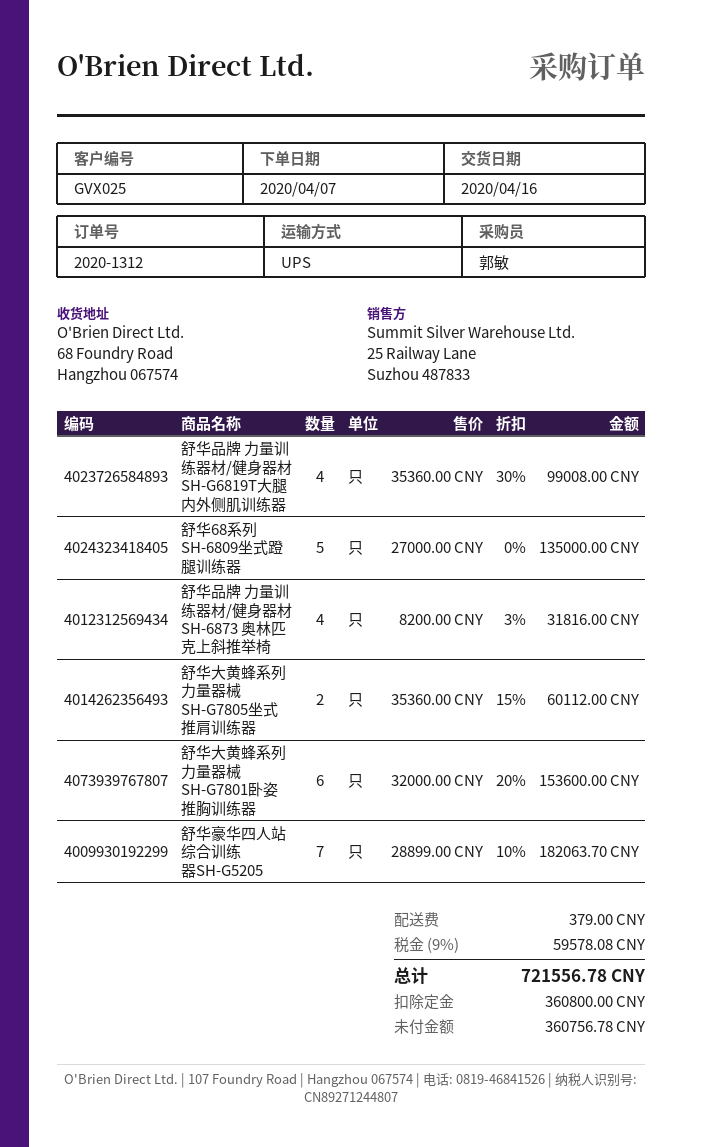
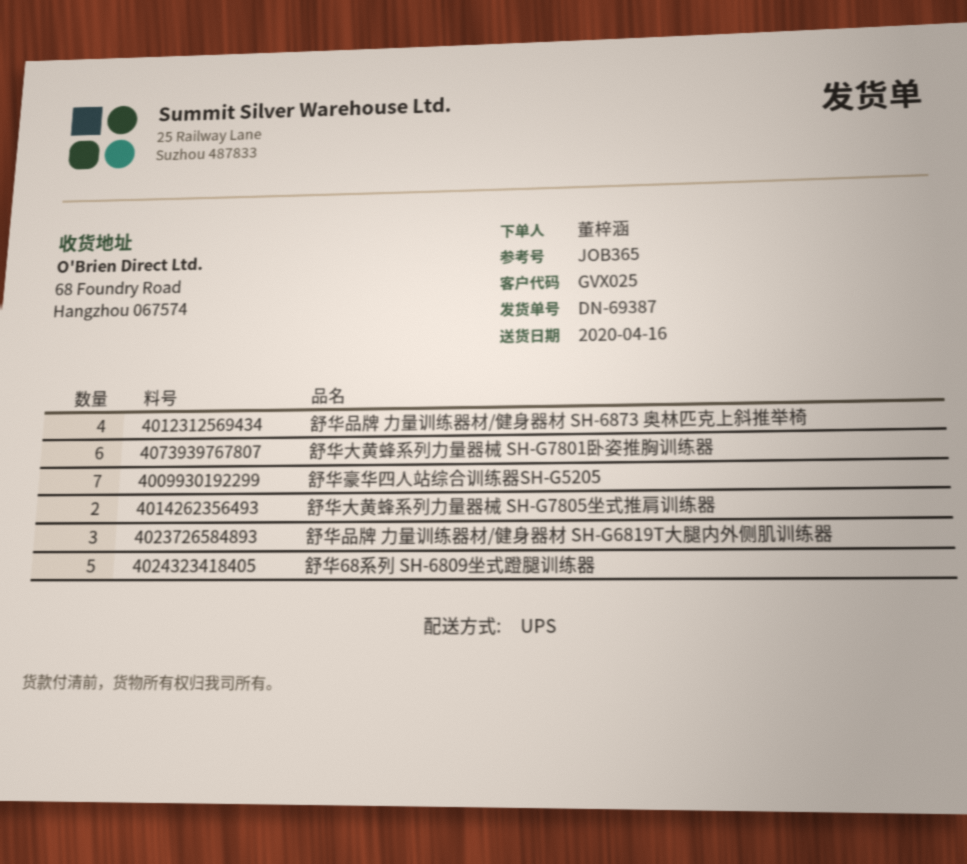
ordered by: 郭敏 -> 董梓涵
舒华品牌 力量训练器材/健身器材 SH-G6819T大腿内外侧肌训练器: 4 -> 3

